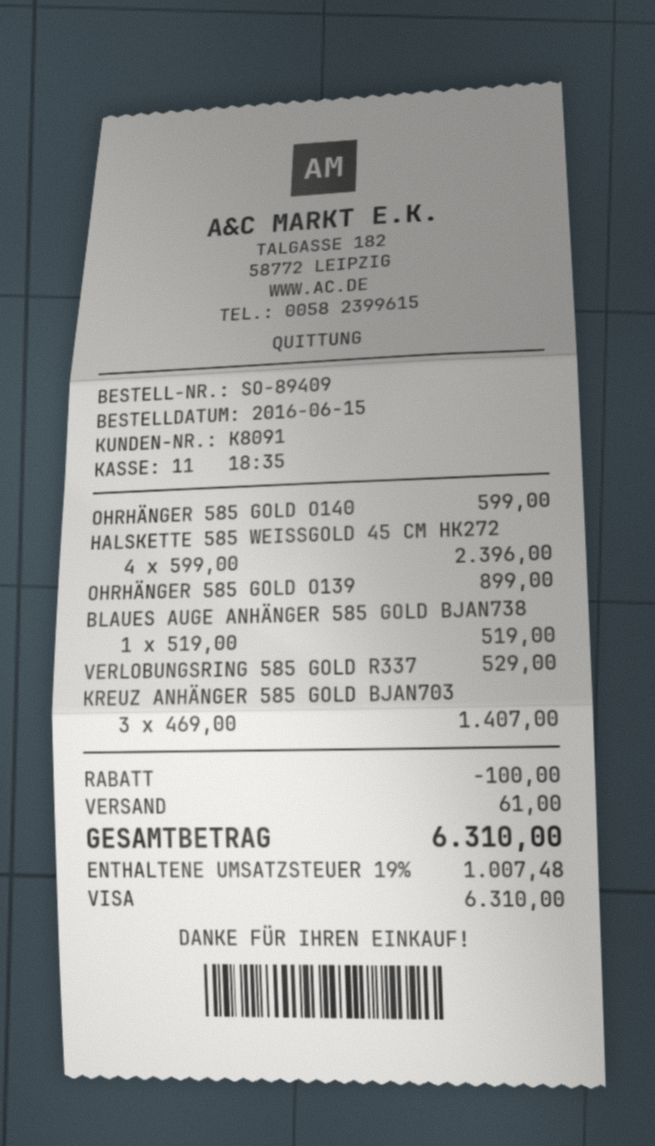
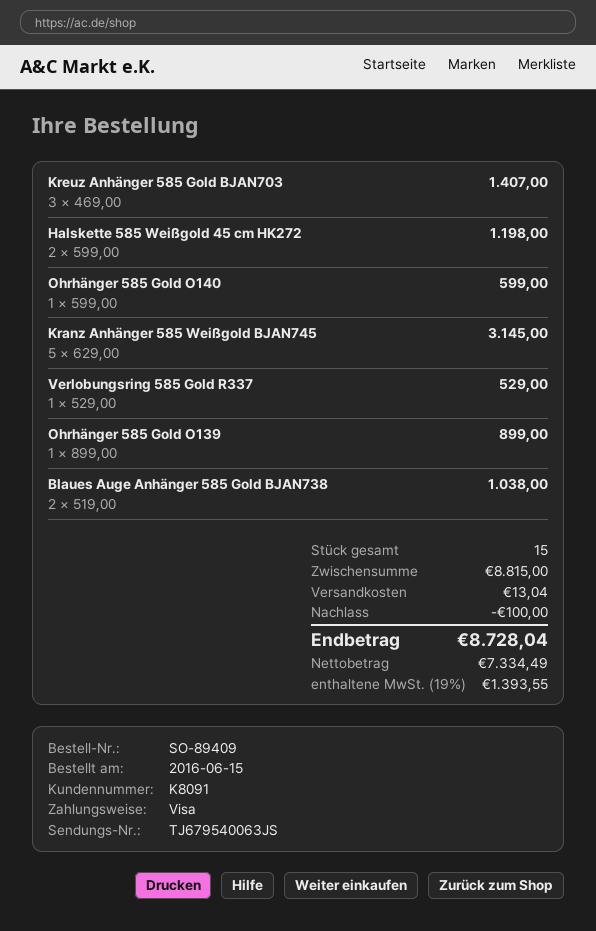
HALSKETTE 585 WEISSGOLD 45 CM HK272: 4 x 599.00 = 2396.00 -> 2 x 599.00 = 1198.00
BLAUES AUGE ANHÄNGER 585 GOLD BJAN738: 1 x 519.00 = 519.00 -> 2 x 519.00 = 1038.00
Kranz Anhänger 585 Weißgold BJAN745: none -> 5 x 629.00 = 3145.00
shipping: 61.00 -> 13.04
tax: 19% = 1007.48 -> 19% = 1393.55
total: 6310.00 -> 8728.04

